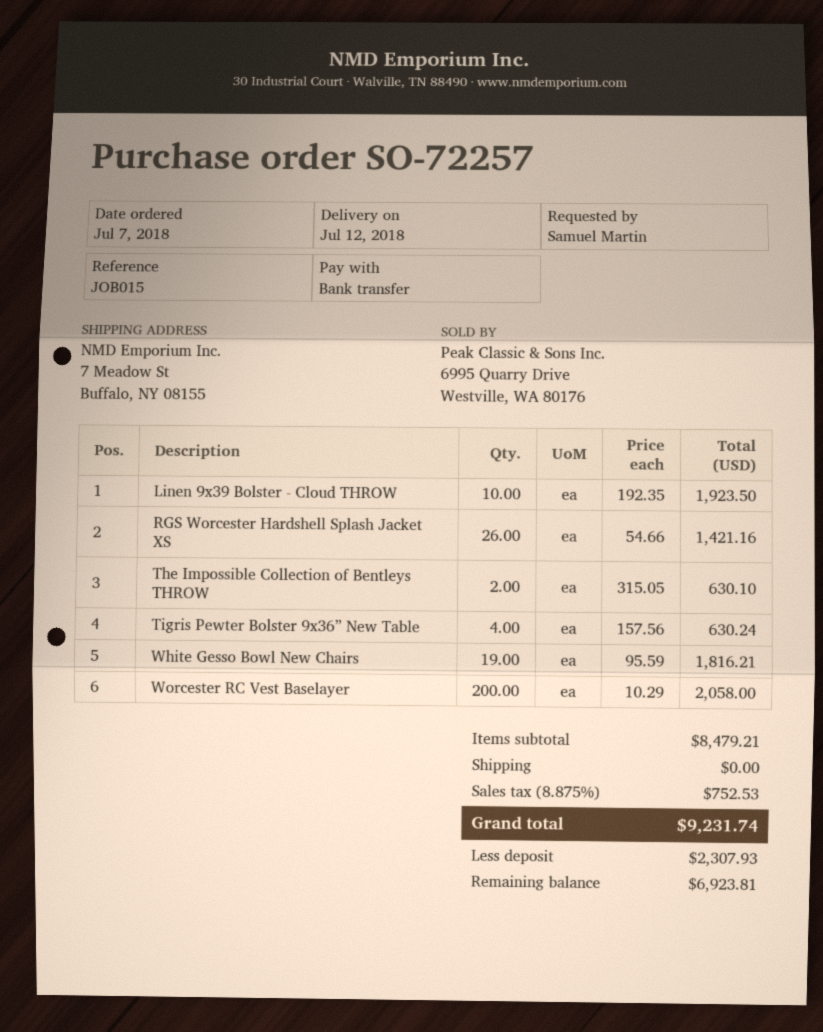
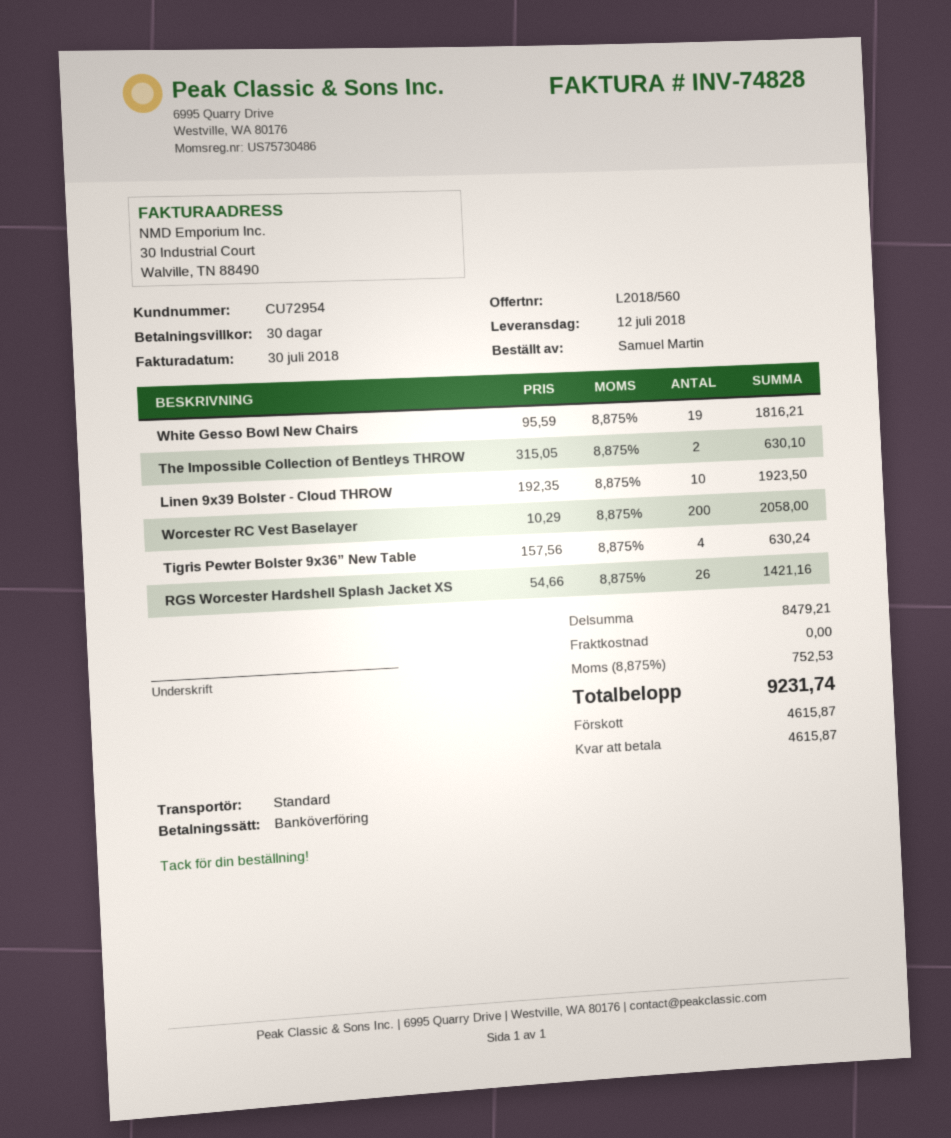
deposit: 2307.93 -> 4615.87
balance: 6923.81 -> 4615.87

